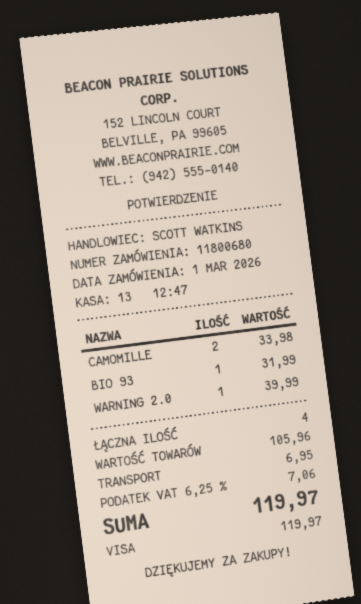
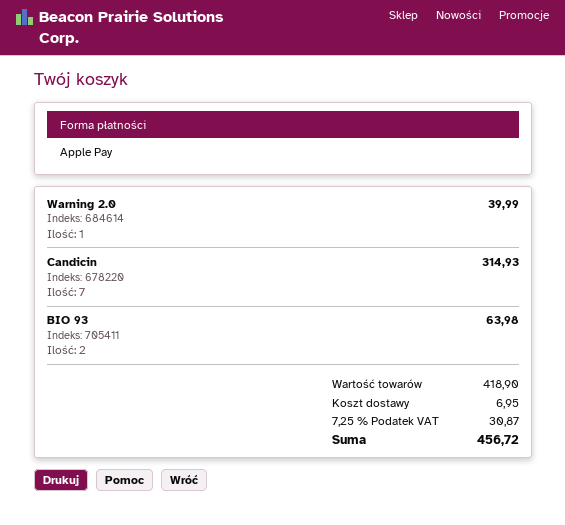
payment method: Visa -> Apple Pay
CAMOMILLE: 2 for 33.98 -> none
BIO 93: 1 for 31.99 -> 2 for 63.98
Candicin: none -> 7 for 314.93
subtotal: 105.96 -> 418.90
tax: 6.25% = 7.06 -> 7.25% = 30.87
total: 119.97 -> 456.72

